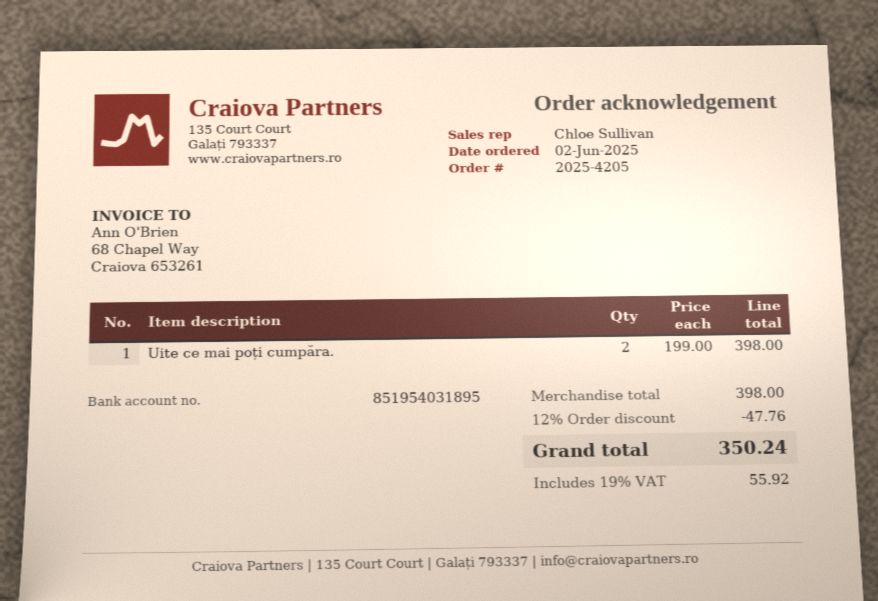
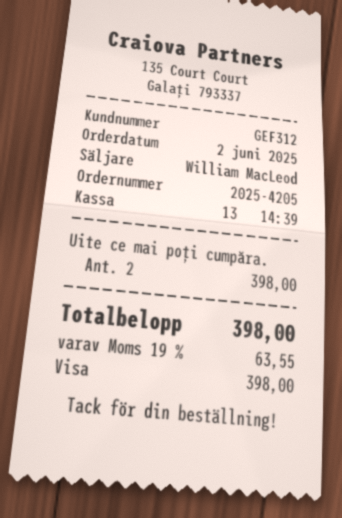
sales rep: Chloe Sullivan -> William MacLeod
discount: 12% = 47.76 -> none
tax: 19% = 55.92 -> 19% = 63.55
total: 350.24 -> 398.00

